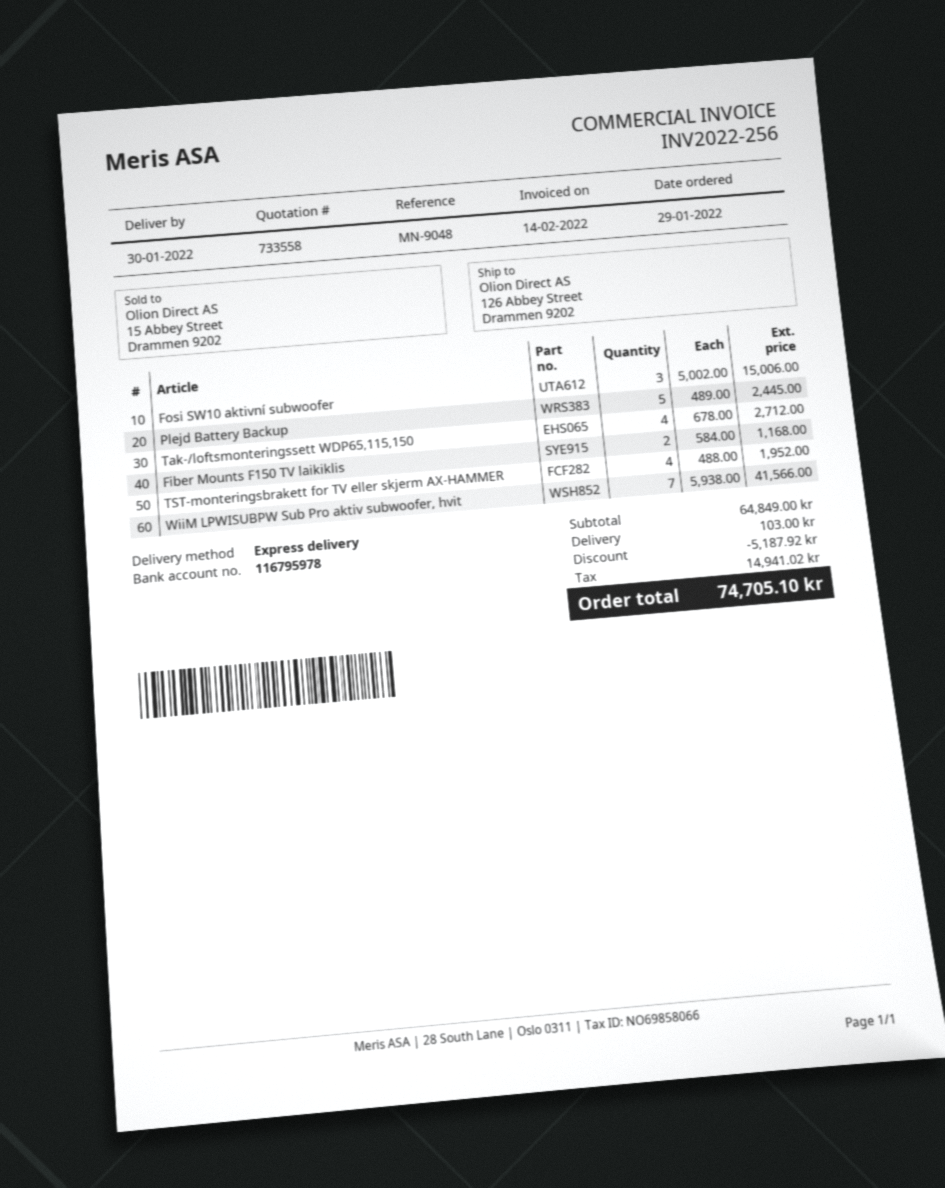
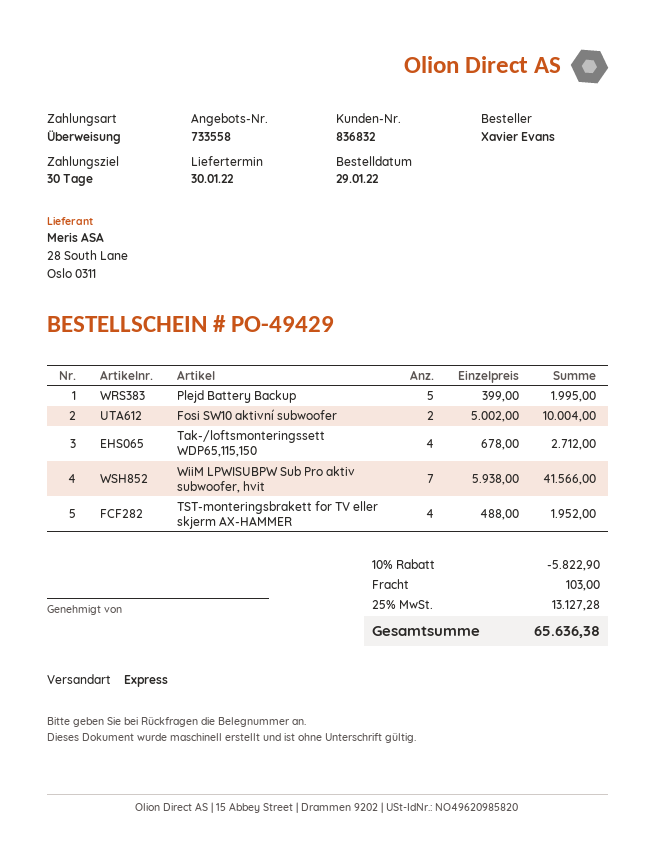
Fosi SW10 aktivní subwoofer: 3 x 5002.00 = 15006.00 -> 2 x 5002.00 = 10004.00
Plejd Battery Backup: 5 x 489.00 = 2445.00 -> 5 x 399.00 = 1995.00
Fiber Mounts F150 TV laikiklis: 2 x 584.00 = 1168.00 -> none
discount: 5187.92 -> 5822.90
tax: 14941.02 -> 13127.28
total: 74705.10 -> 65636.38

